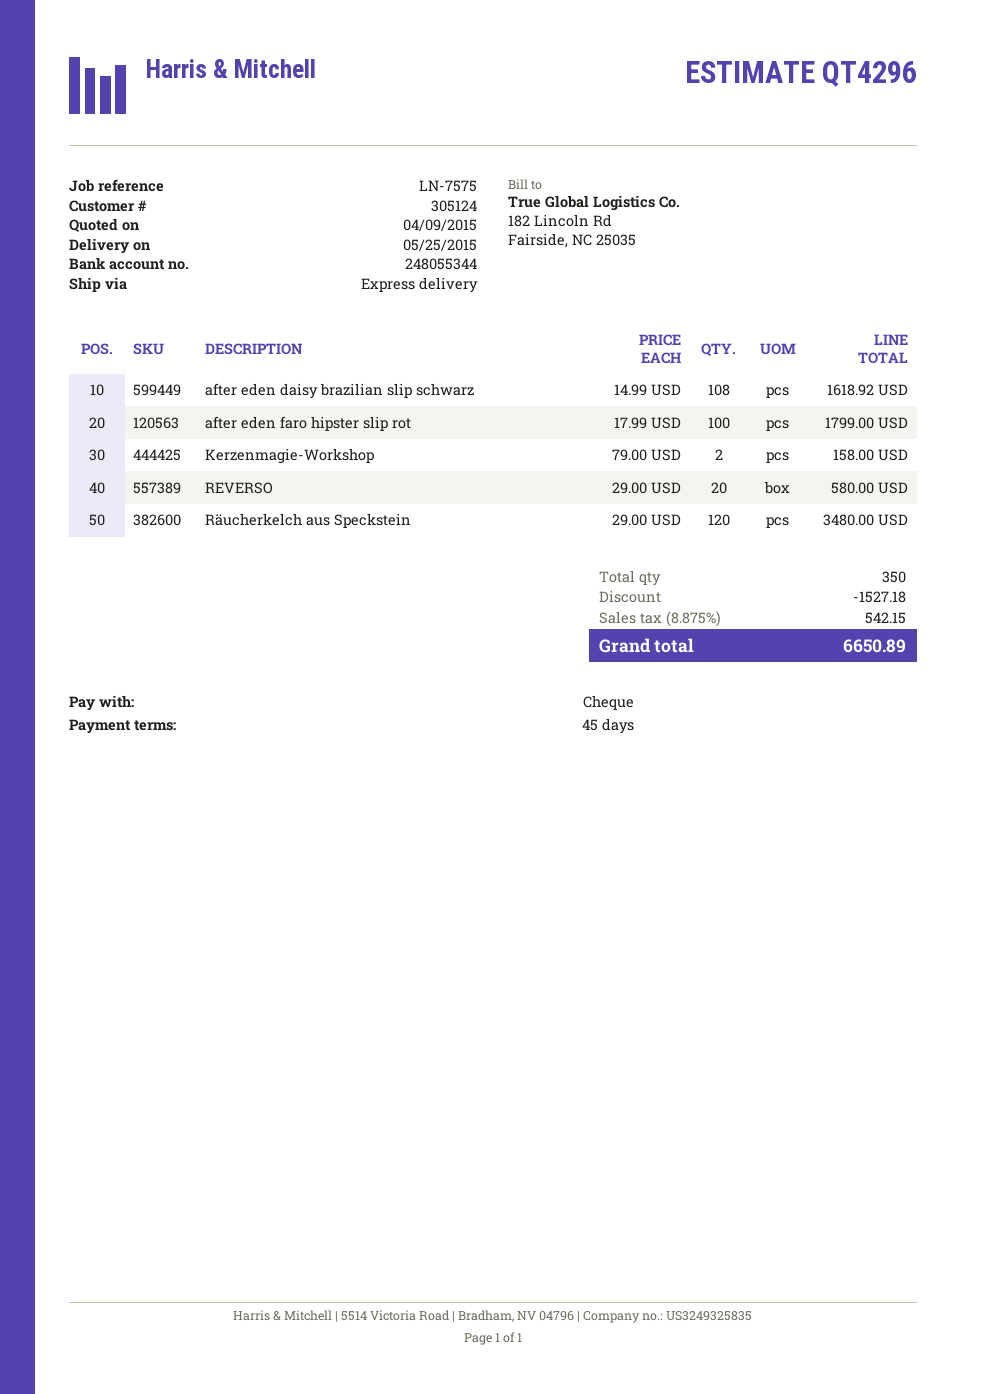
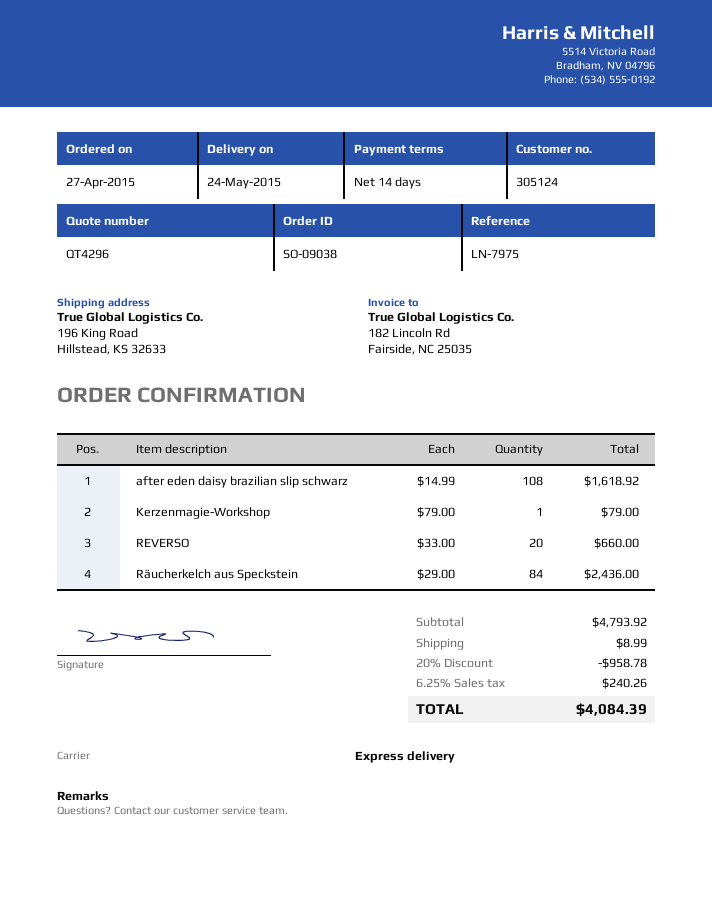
delivery date: 2015-05-25 -> 2015-05-24
payment terms: 45 days -> 14 days
reference: LN-7575 -> LN-7975
after eden faro hipster slip rot: 100 x 17.99 = 1799.00 -> none
Kerzenmagie-Workshop: 2 x 79.00 = 158.00 -> 1 x 79.00 = 79.00
REVERSO: 20 x 29.00 = 580.00 -> 20 x 33.00 = 660.00
Räucherkelch aus Speckstein: 120 x 29.00 = 3480.00 -> 84 x 29.00 = 2436.00
discount: 1527.18 -> 958.78
shipping: none -> 8.99
tax: 8.875% = 542.15 -> 6.25% = 240.26
total: 6650.89 -> 4084.39

